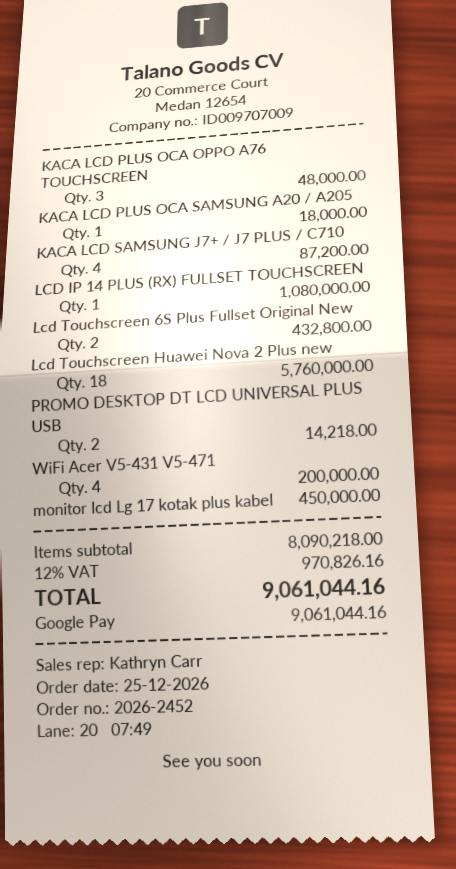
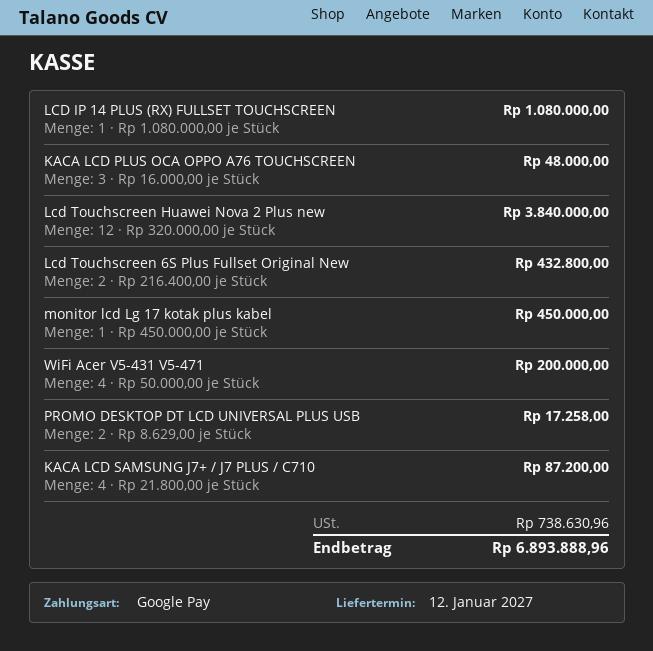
KACA LCD PLUS OCA SAMSUNG A20 / A205: 1 for 18000.00 -> none
Lcd Touchscreen Huawei Nova 2 Plus new: 18 for 5760000.00 -> 12 for 3840000.00
PROMO DESKTOP DT LCD UNIVERSAL PLUS USB: 2 for 14218.00 -> 2 for 17258.00
tax: 970826.16 -> 738630.96
total: 9061044.16 -> 6893888.96

